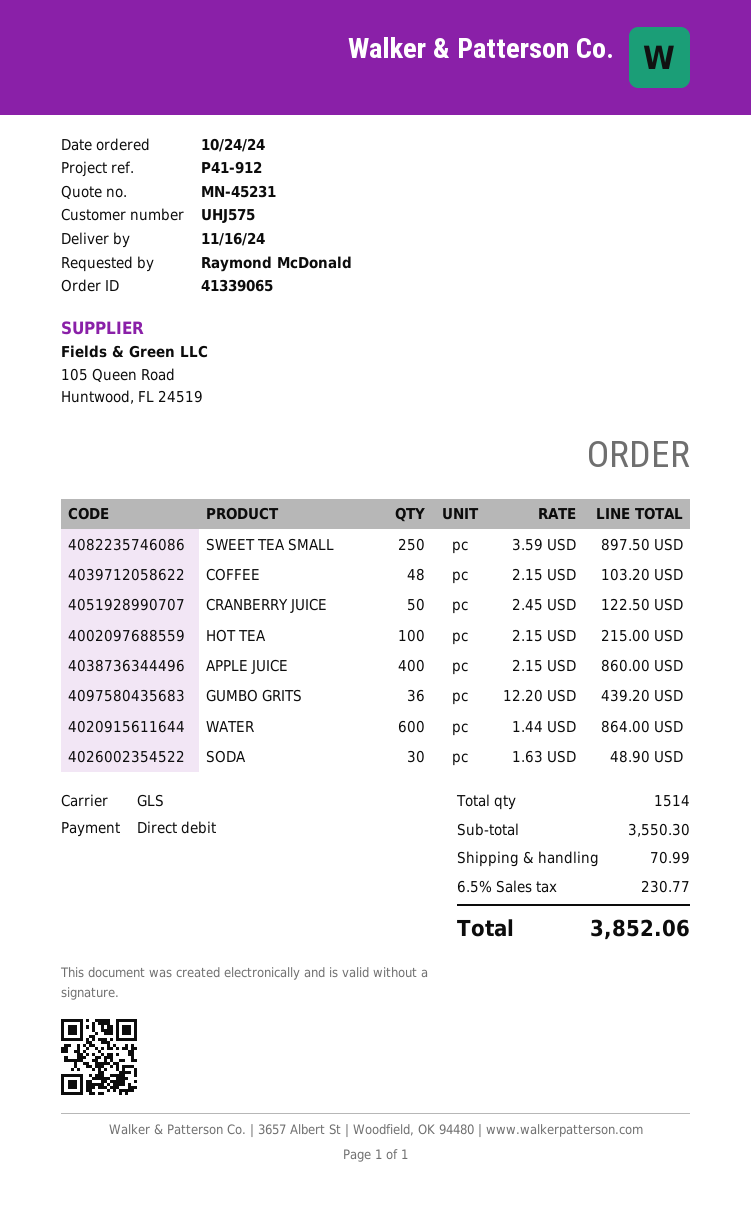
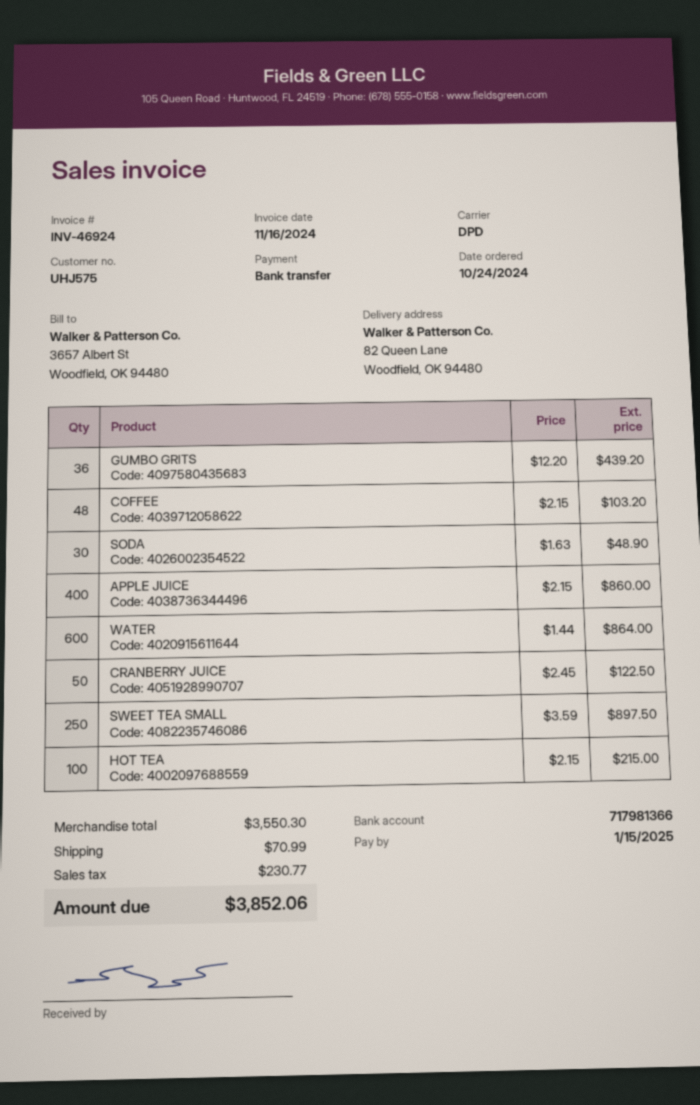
payment method: direct debit -> bank transfer
shipping method: GLS -> DPD

